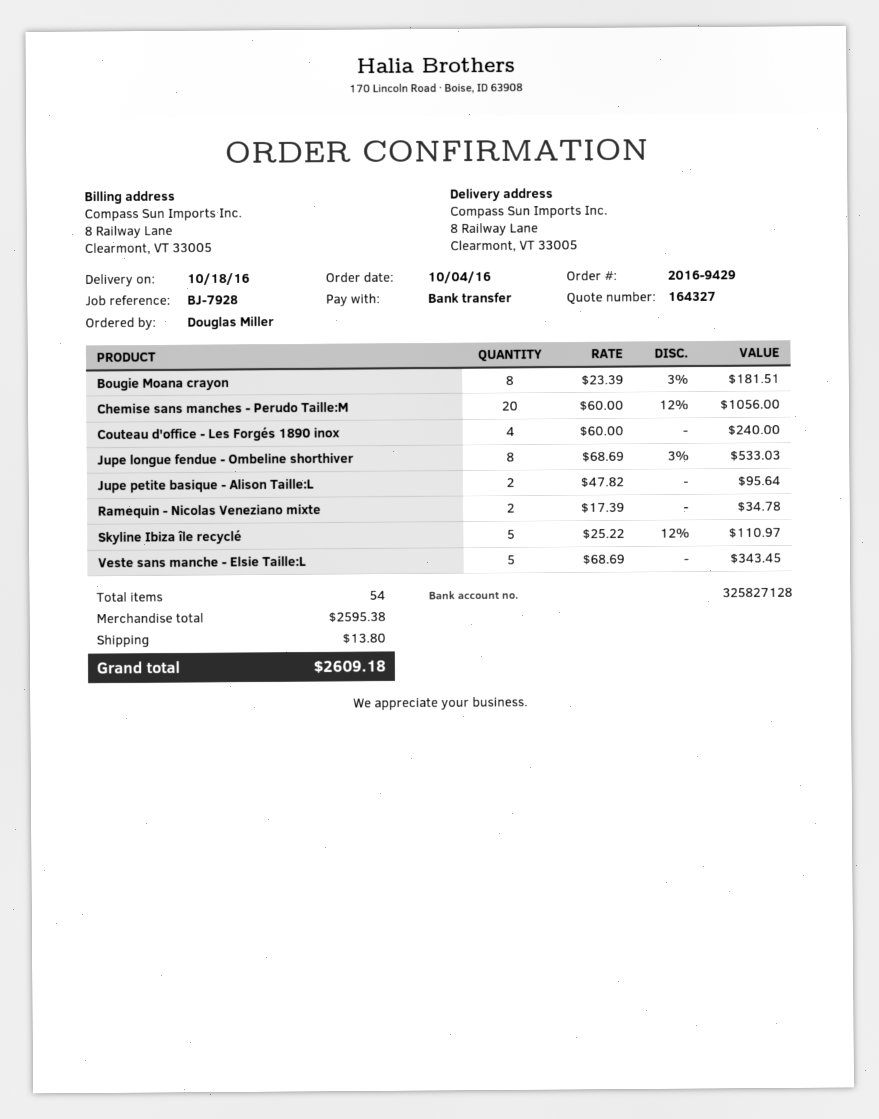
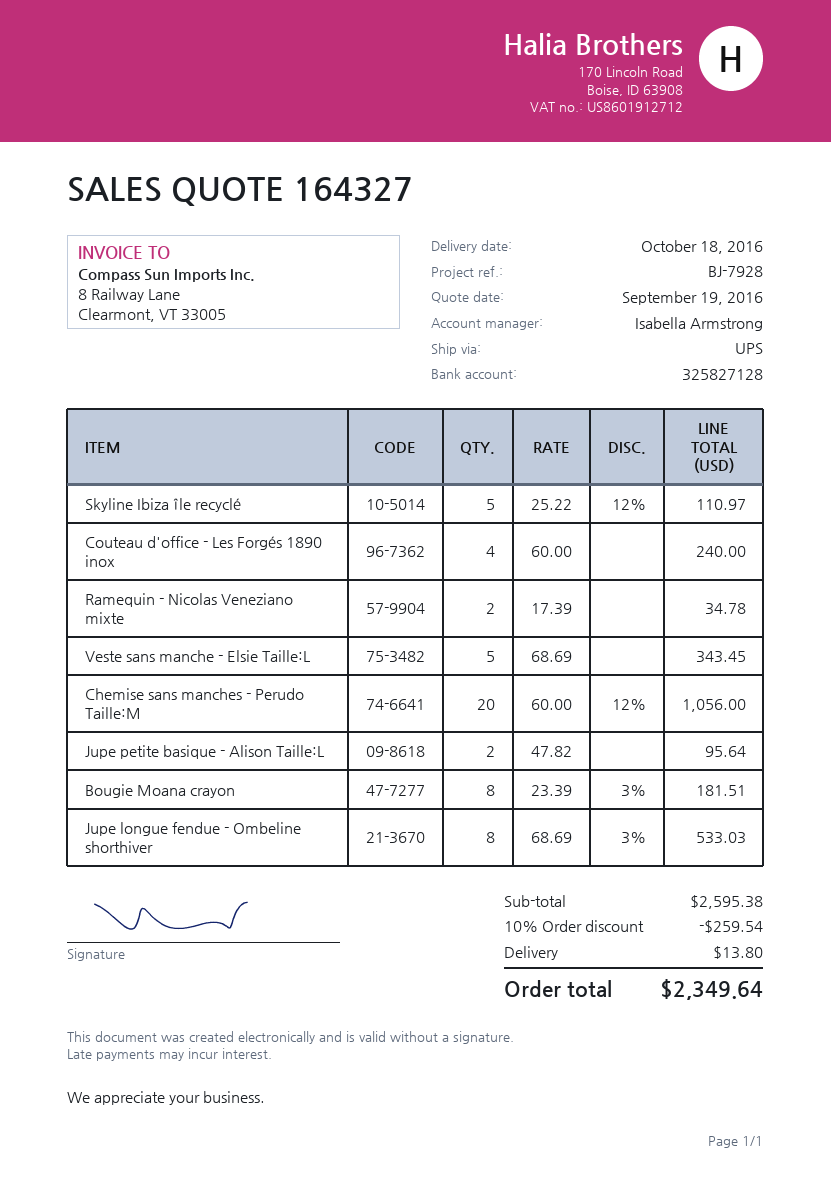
discount: none -> 10% = 259.54
total: 2609.18 -> 2349.64

